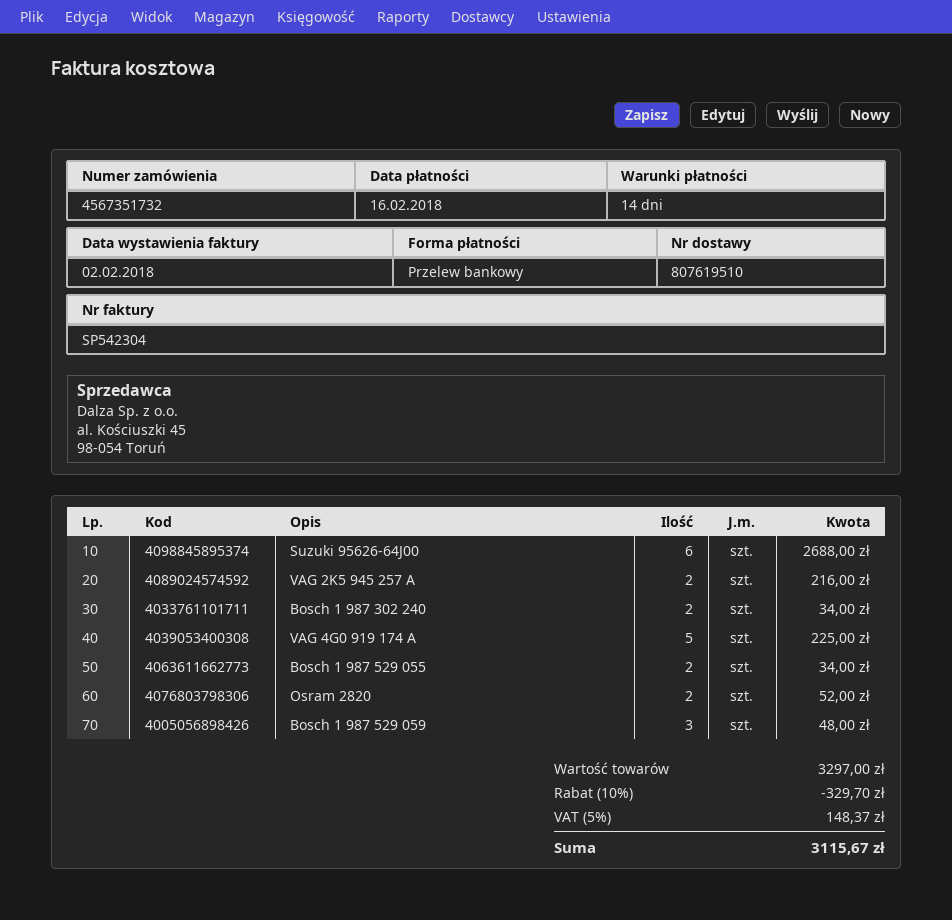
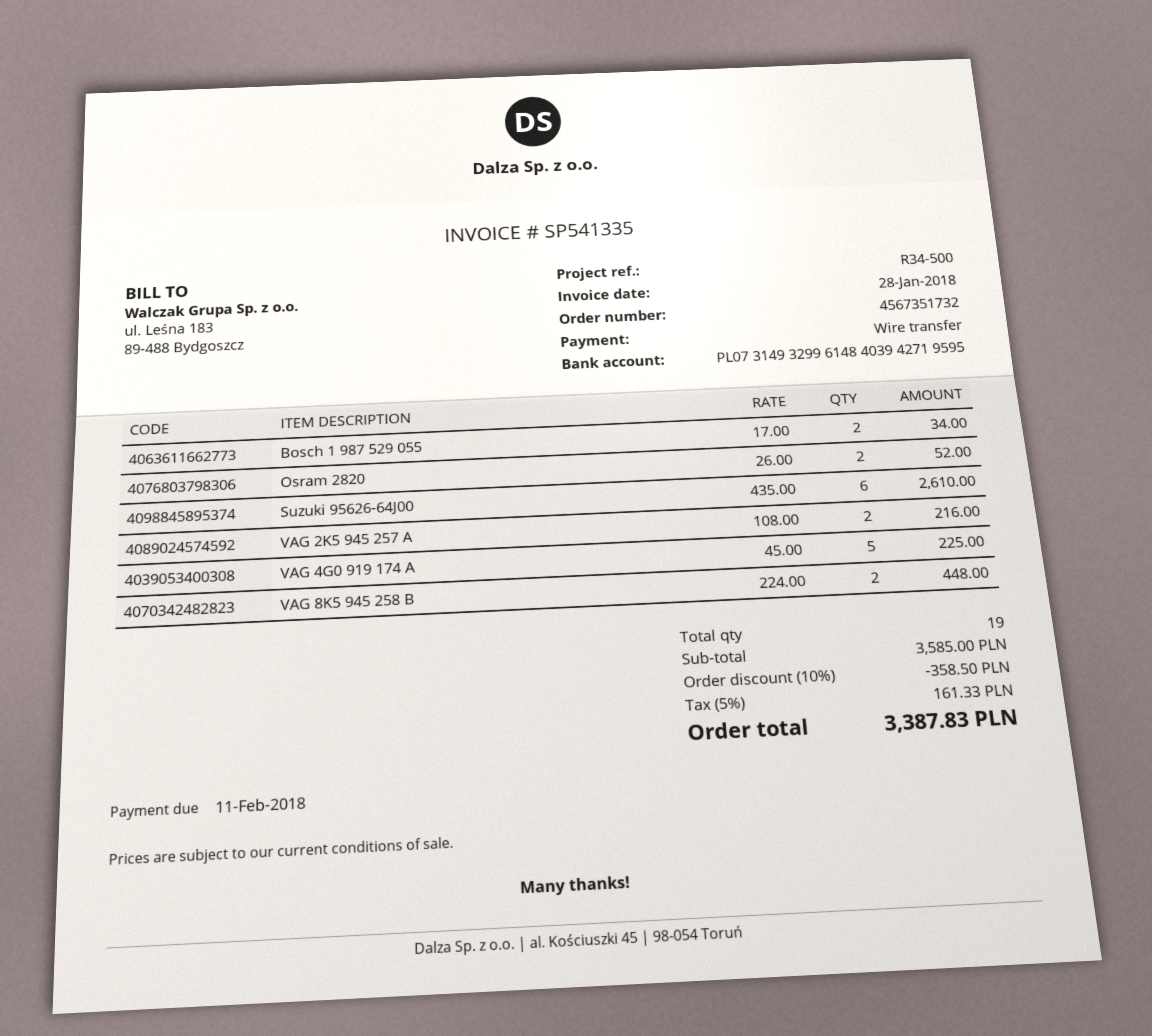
invoice number: SP542304 -> SP541335
invoice date: 2018-02-02 -> 2018-01-28
due date: 2018-02-16 -> 2018-02-11
Suzuki 95626-64J00: 6 for 2688.00 -> 6 for 2610.00
Bosch 1 987 302 240: 2 for 34.00 -> none
Bosch 1 987 529 059: 3 for 48.00 -> none
VAG 8K5 945 258 B: none -> 2 for 448.00
subtotal: 3297.00 -> 3585.00
discount: 10% = 329.70 -> 10% = 358.50
tax: 5% = 148.37 -> 5% = 161.33
total: 3115.67 -> 3387.83

